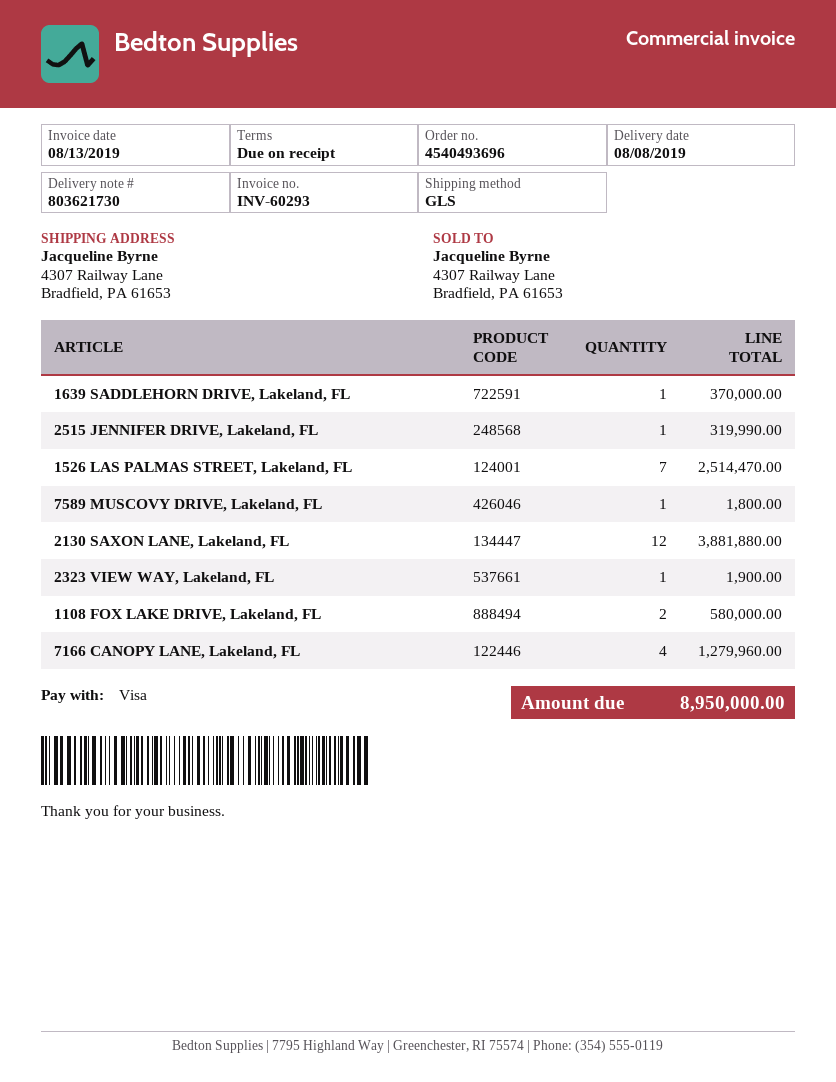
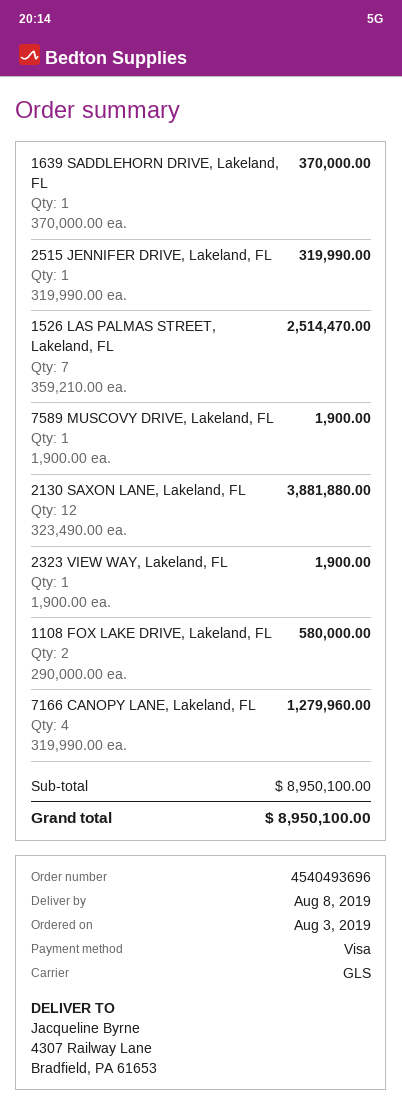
7589 MUSCOVY DRIVE, Lakeland, FL: 1 for 1800.00 -> 1 for 1900.00
total: 8950000.00 -> 8950100.00

